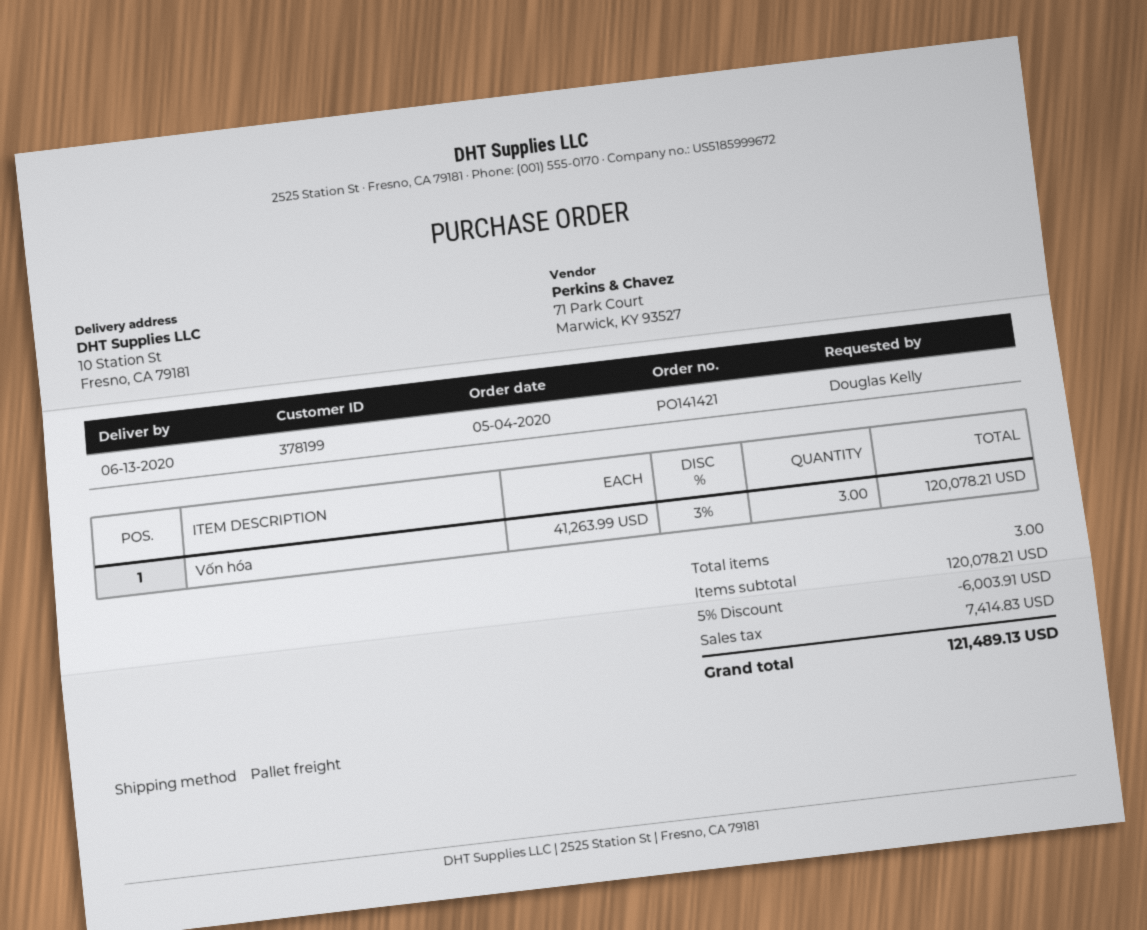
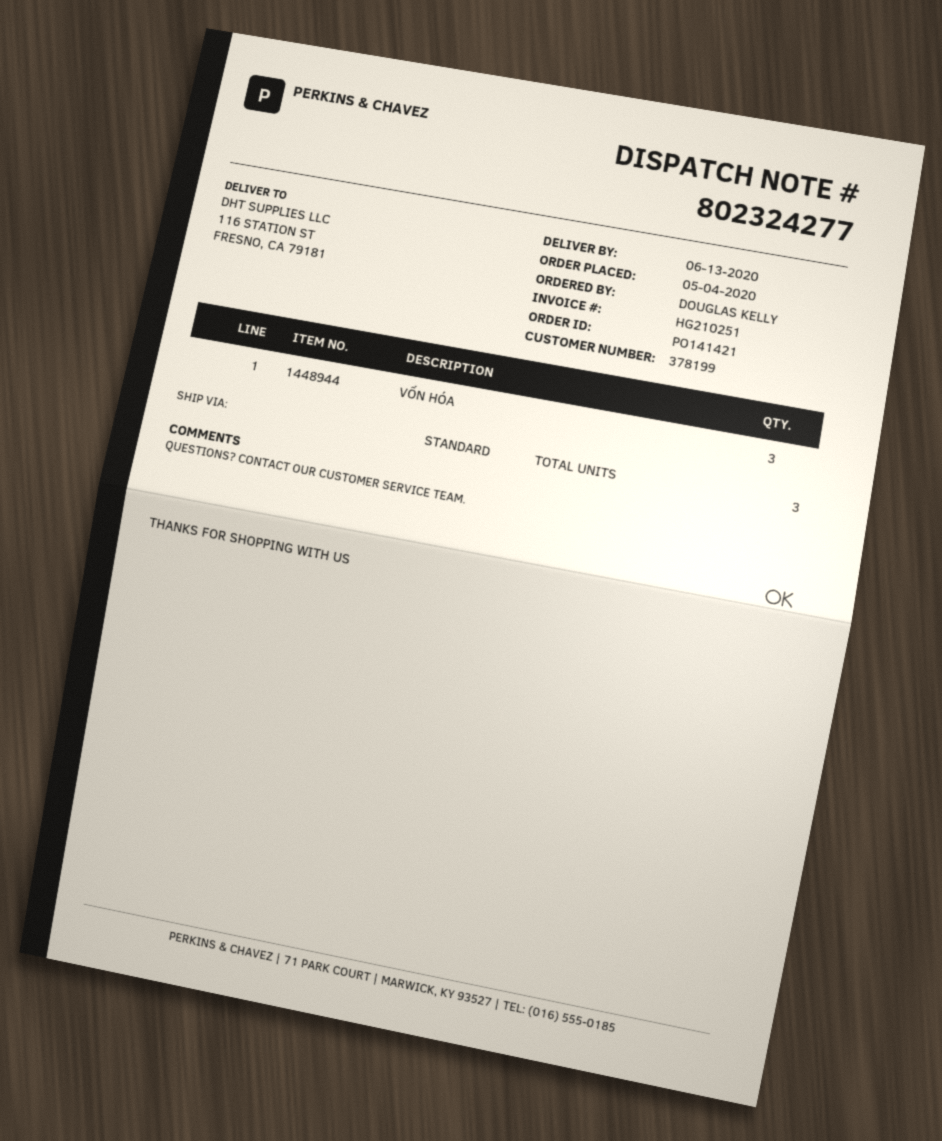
shipping method: pallet freight -> standard
ship to: 10 Station St, Fresno, CA 79181 -> 116 STATION ST, FRESNO, CA 79181

